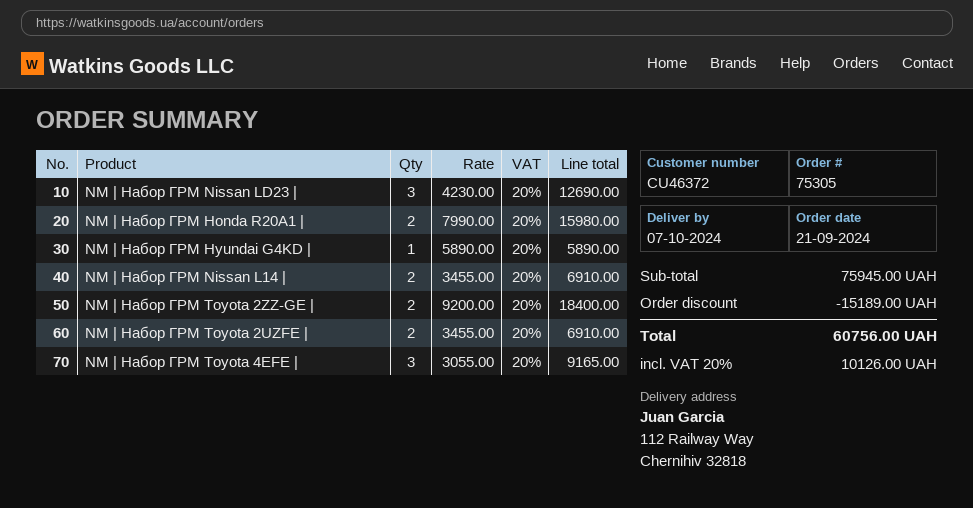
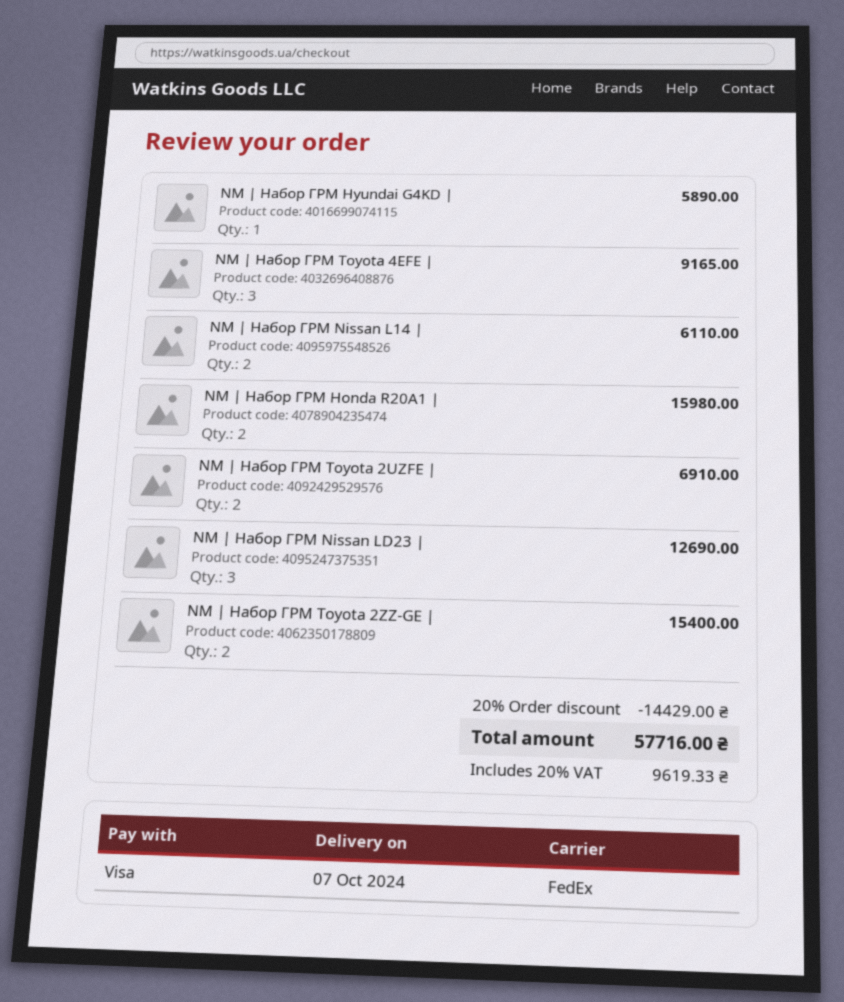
NM | Набор ГРМ Nissan L14 |: 2 for 6910.00 -> 2 for 6110.00
NM | Набор ГРМ Toyota 2ZZ-GE |: 2 for 18400.00 -> 2 for 15400.00
discount: 15189.00 -> 14429.00
tax: 20% = 10126.00 -> 20% = 9619.33
total: 60756.00 -> 57716.00

